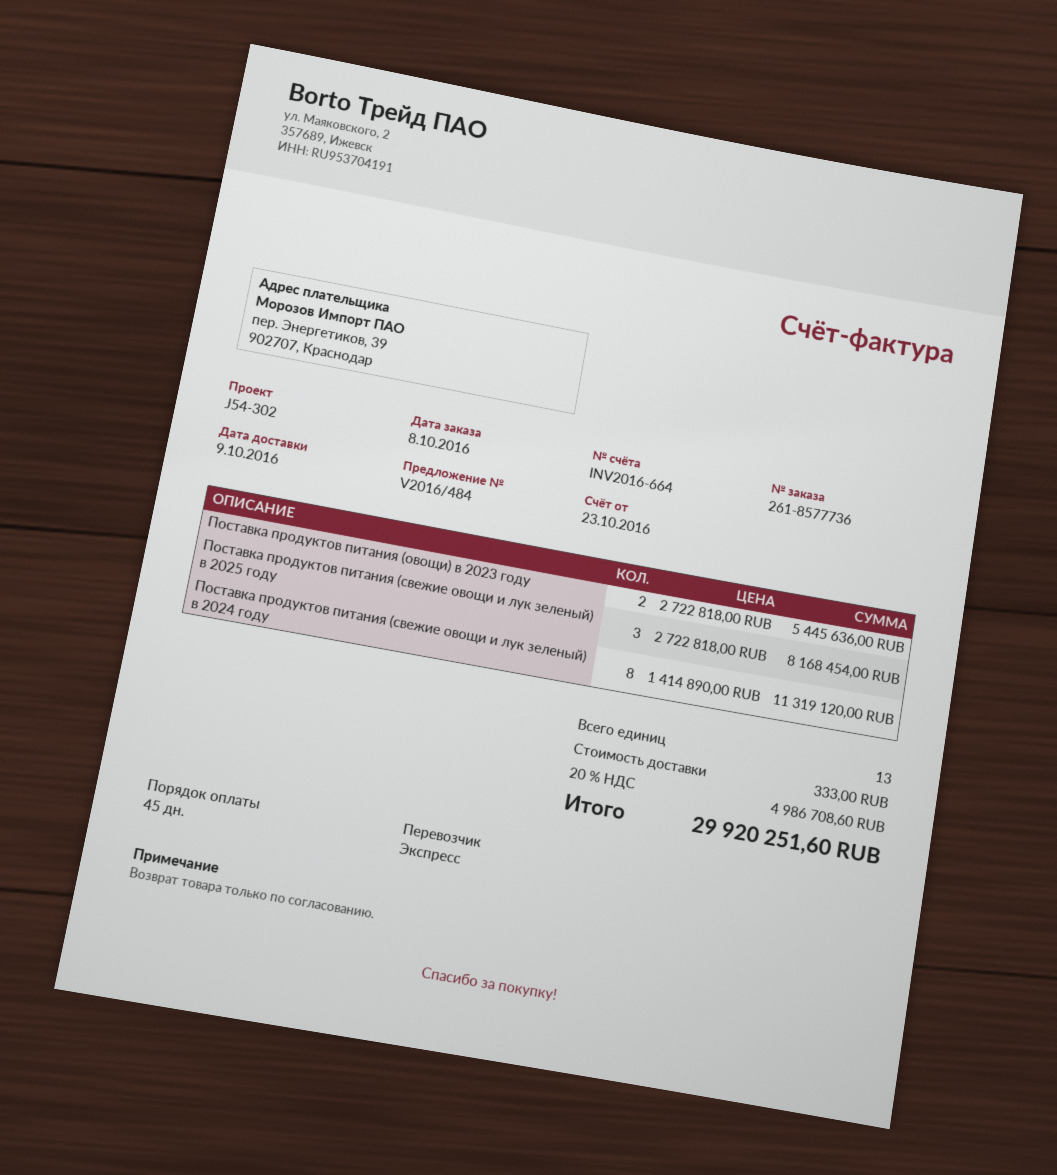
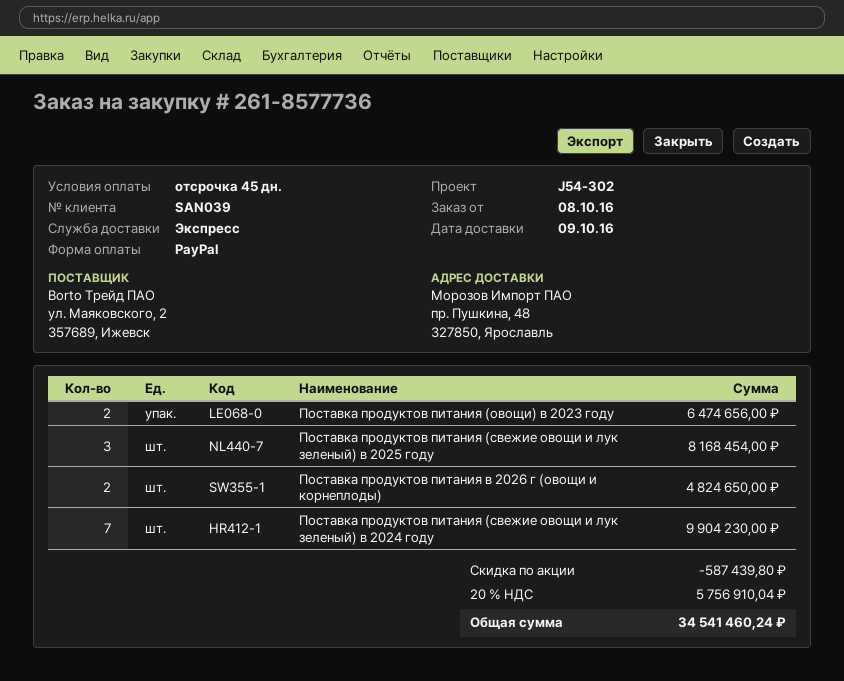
Поставка продуктов питания (овощи) в 2023 году: 2 for 5445636.00 -> 2 for 6474656.00
Поставка продуктов питания (свежие овощи и лук зеленый) в 2024 году: 8 for 11319120.00 -> 7 for 9904230.00
Поставка продуктов питания в 2026 г (овощи и корнеплоды): none -> 2 for 4824650.00
discount: none -> 587439.80
shipping: 333.00 -> none
tax: 20% = 4986708.60 -> 20% = 5756910.04
total: 29920251.60 -> 34541460.24

